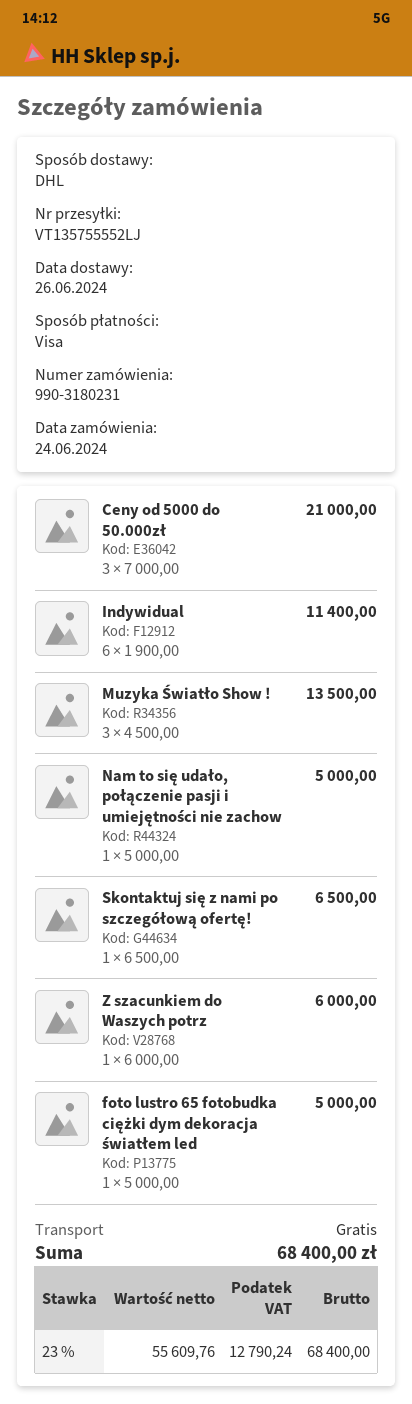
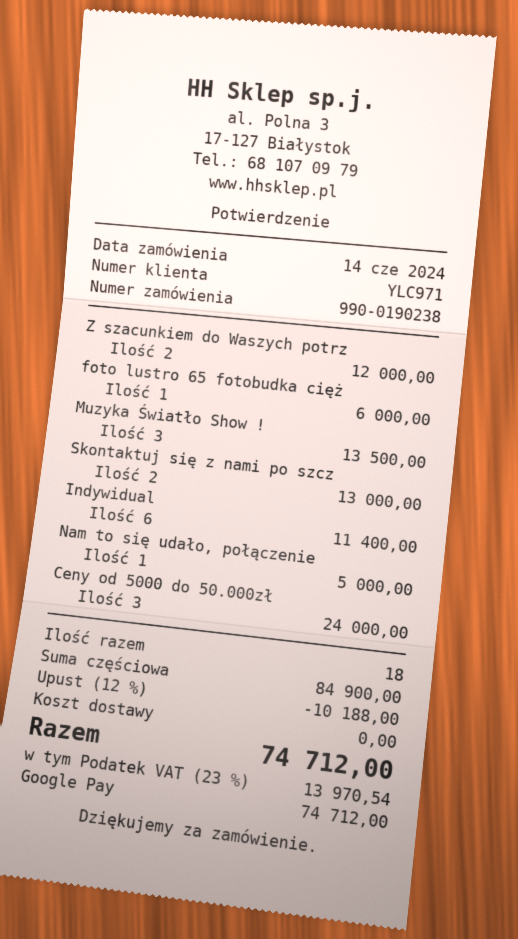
order number: 990-3180231 -> 990-0190238
order date: 2024-06-24 -> 2024-06-14
payment method: Visa -> Google Pay
Ceny od 5000 do 50.000zł: 3 for 21000.00 -> 3 for 24000.00
Skontaktuj się z nami po szczegółową ofertę!: 1 for 6500.00 -> 2 for 13000.00
Z szacunkiem do Waszych potrz: 1 for 6000.00 -> 2 for 12000.00
foto lustro 65 fotobudka ciężki dym dekoracja światłem led: 1 for 5000.00 -> 1 for 6000.00
discount: none -> 12% = 10188.00
tax: 23% = 12790.24 -> 23% = 13970.54
total: 68400.00 -> 74712.00

